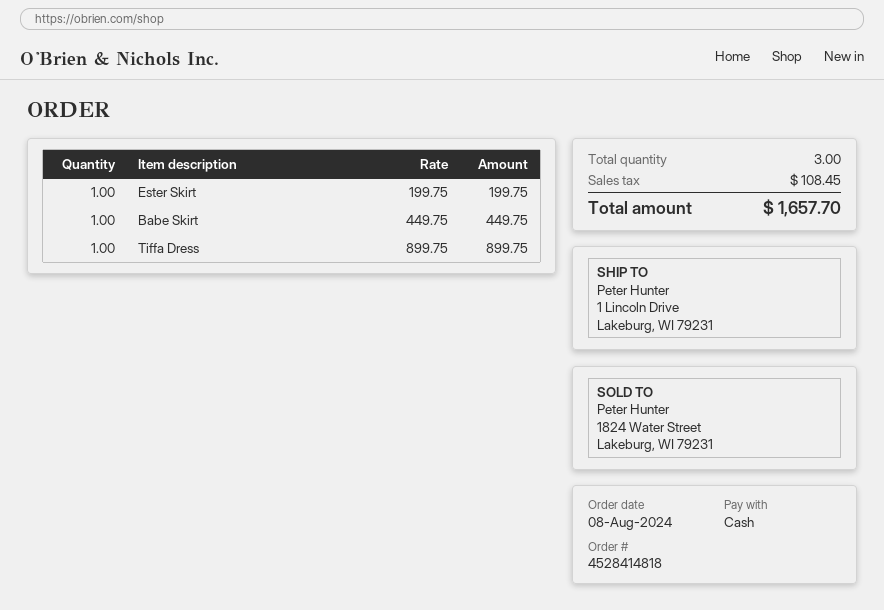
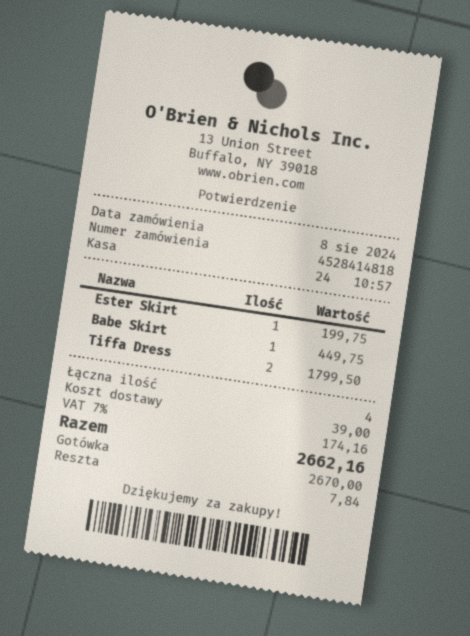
Tiffa Dress: 1 for 899.75 -> 2 for 1799.50
total quantity: 3 -> 4
shipping: none -> 39.00
tax: 108.45 -> 174.16
total: 1657.70 -> 2662.16

